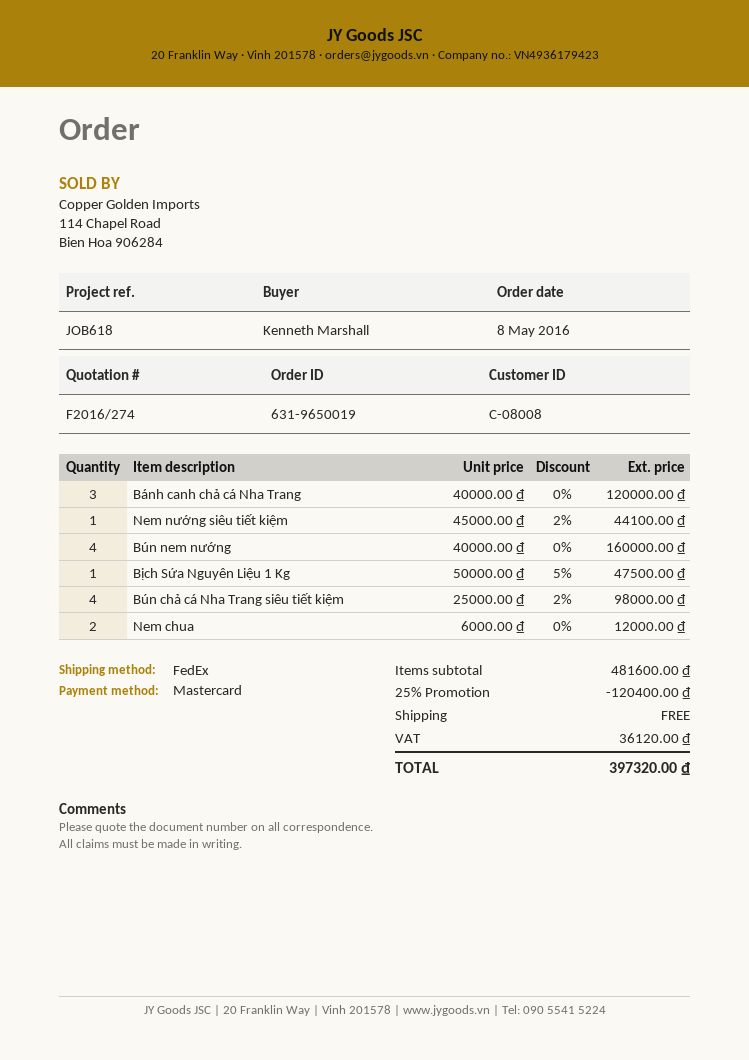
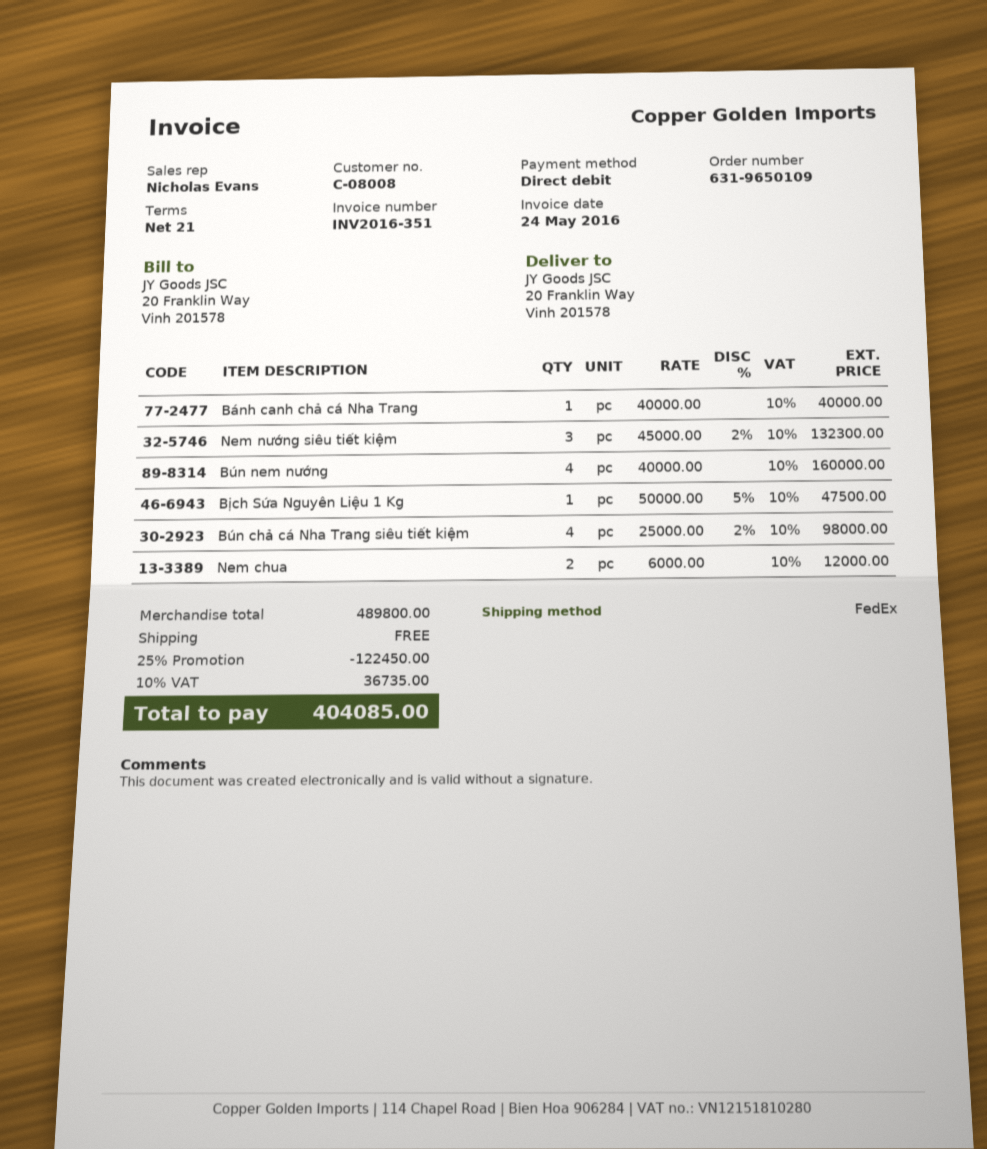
order number: 631-9650019 -> 631-9650109
payment method: Mastercard -> direct debit
Bánh canh chả cá Nha Trang: 3 x 40000.00 = 120000.00 -> 1 x 40000.00 = 40000.00
Nem nướng siêu tiết kiệm: 1 x 45000.00 - 2% = 44100.00 -> 3 x 45000.00 - 2% = 132300.00
subtotal: 481600.00 -> 489800.00
discount: 25% = 120400.00 -> 25% = 122450.00
tax: 36120.00 -> 36735.00
total: 397320.00 -> 404085.00

